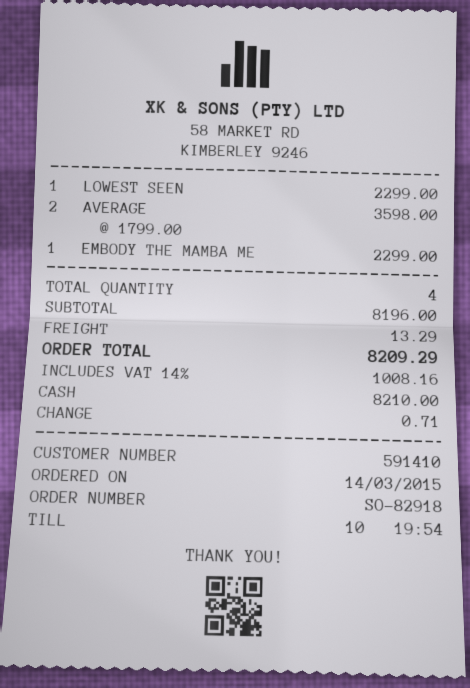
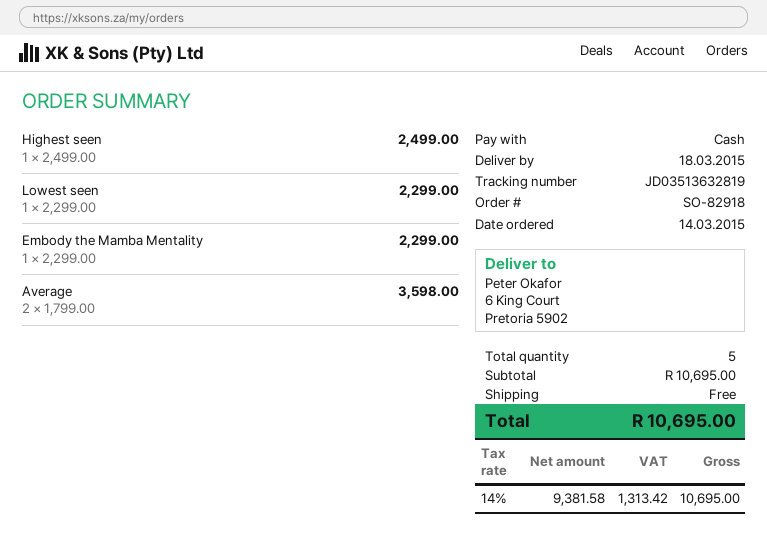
Highest seen: none -> 1 x 2499.00 = 2499.00
total quantity: 4 -> 5
subtotal: 8196.00 -> 10695.00
shipping: 13.29 -> 0.00
tax: 14% = 1008.16 -> 14% = 1313.42
total: 8209.29 -> 10695.00

